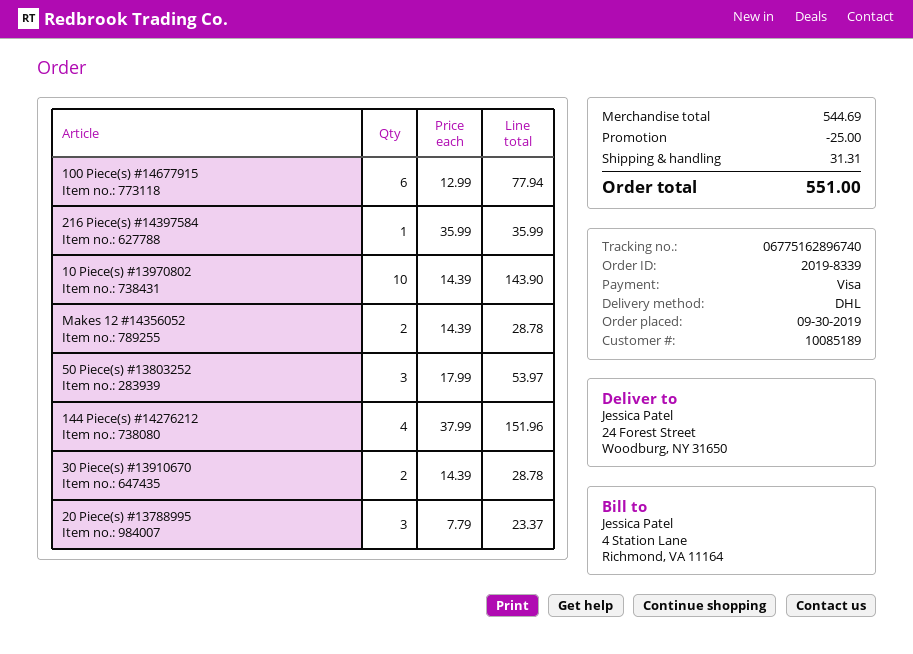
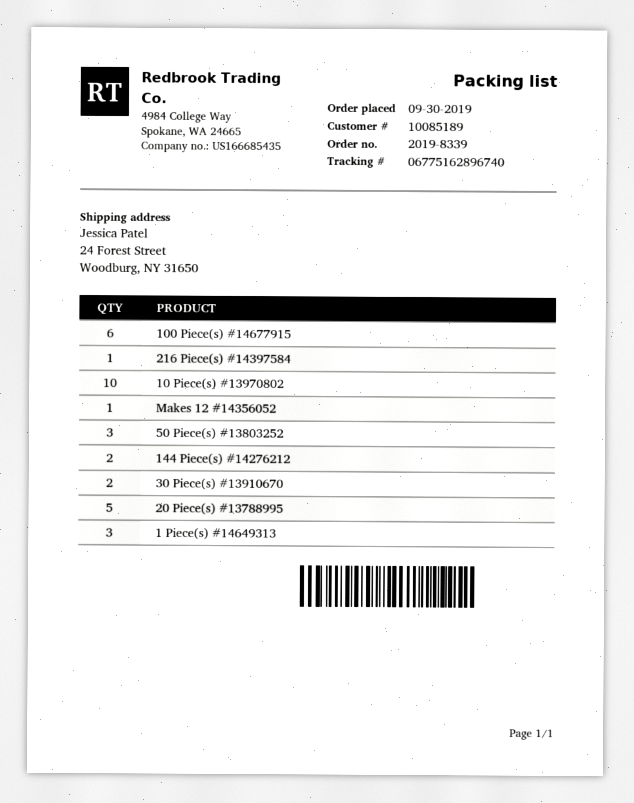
Makes 12 #14356052: 2 -> 1
144 Piece(s) #14276212: 4 -> 2
20 Piece(s) #13788995: 3 -> 5
1 Piece(s) #14649313: none -> 3

